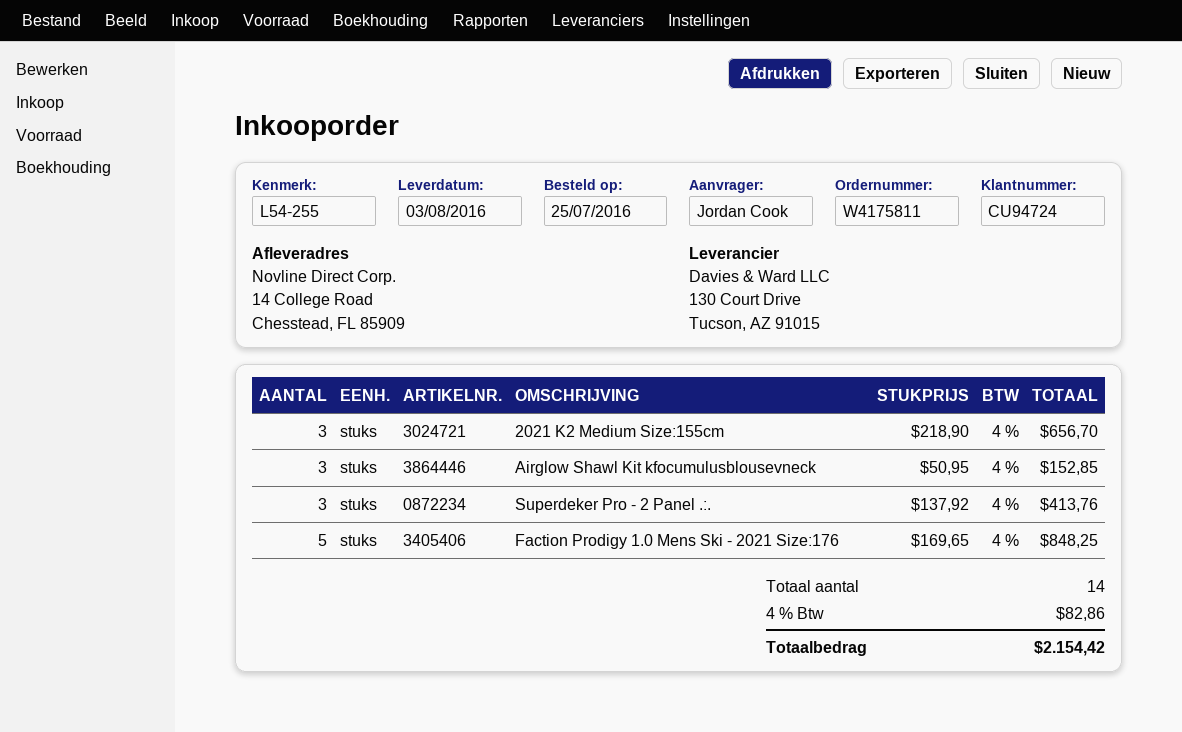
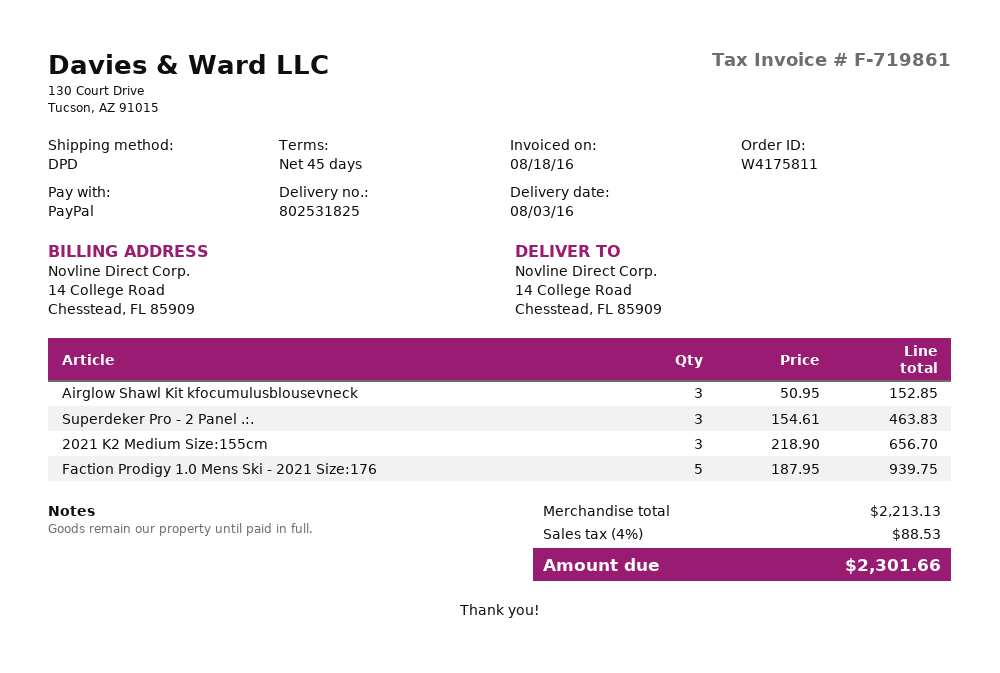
Superdeker Pro - 2 Panel .:.: 3 x 137.92 = 413.76 -> 3 x 154.61 = 463.83
Faction Prodigy 1.0 Mens Ski - 2021 Size:176: 5 x 169.65 = 848.25 -> 5 x 187.95 = 939.75
tax: 4% = 82.86 -> 4% = 88.53
total: 2154.42 -> 2301.66

